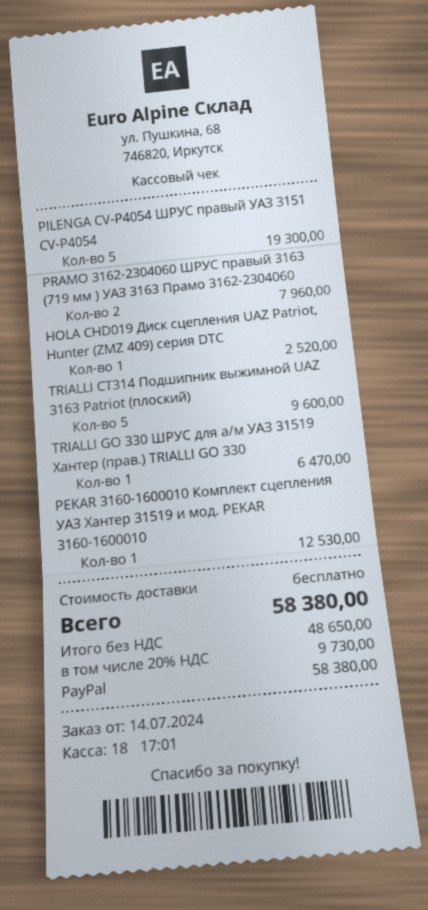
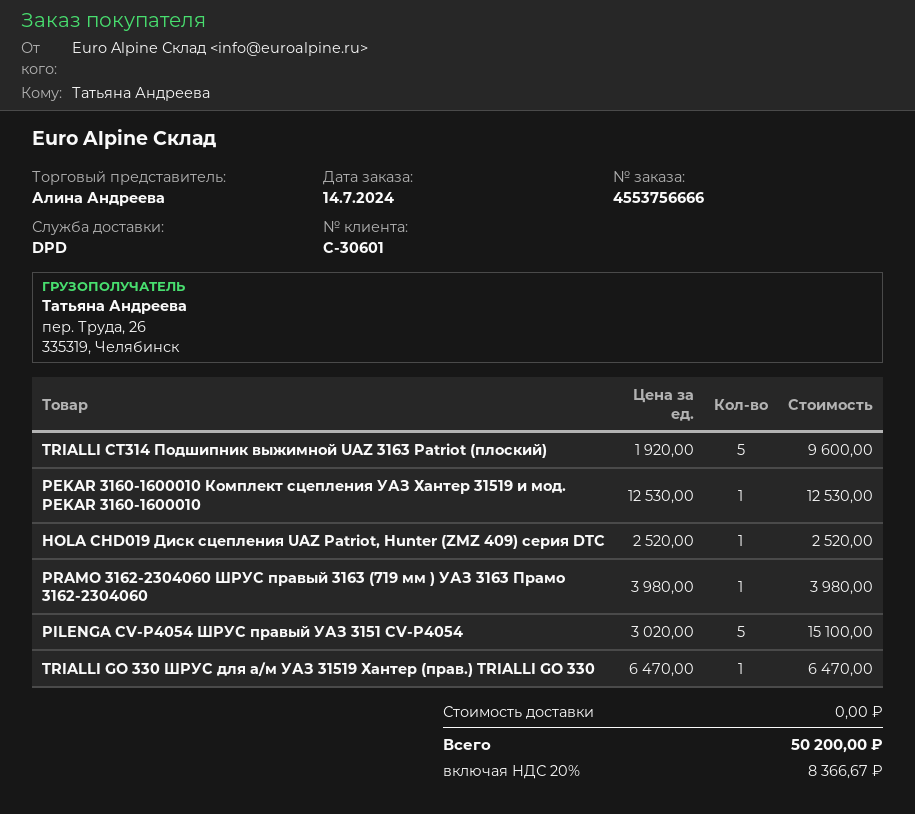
PILENGA CV-P4054 ШРУС правый УАЗ 3151 CV-P4054: 5 for 19300.00 -> 5 for 15100.00
PRAMO 3162-2304060 ШРУС правый 3163 (719 мм ) УАЗ 3163 Прамо 3162-2304060: 2 for 7960.00 -> 1 for 3980.00
tax: 20% = 9730.00 -> 20% = 8366.67
total: 58380.00 -> 50200.00

